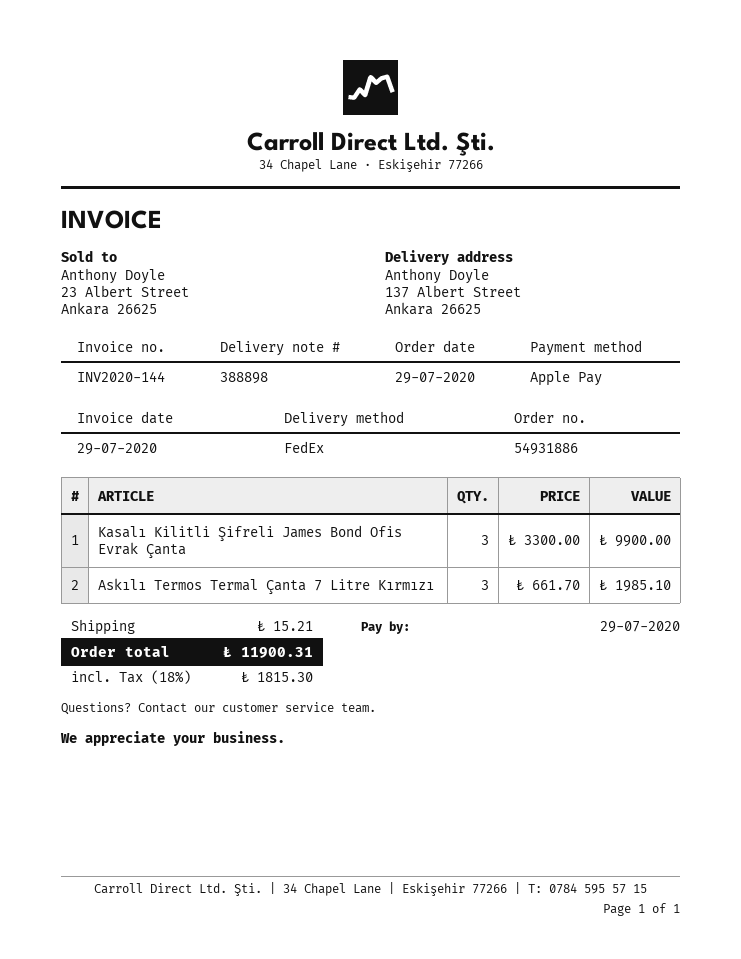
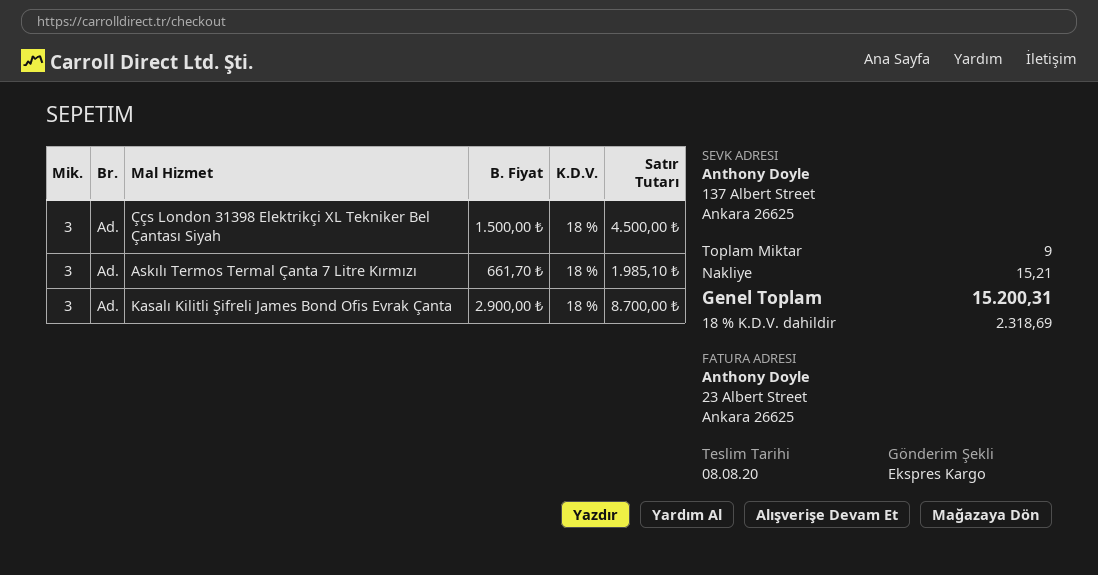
shipping method: FedEx -> express
Kasalı Kilitli Şifreli James Bond Ofis Evrak Çanta: 3 x 3300.00 = 9900.00 -> 3 x 2900.00 = 8700.00
Ççs London 31398 Elektrikçi XL Tekniker Bel Çantası Siyah: none -> 3 x 1500.00 = 4500.00
tax: 18% = 1815.30 -> 18% = 2318.69
total: 11900.31 -> 15200.31

